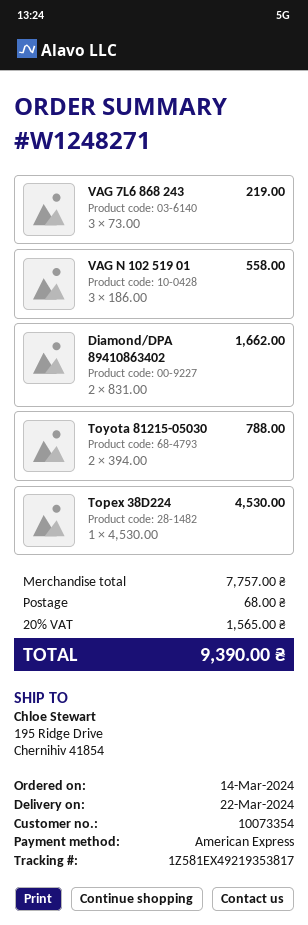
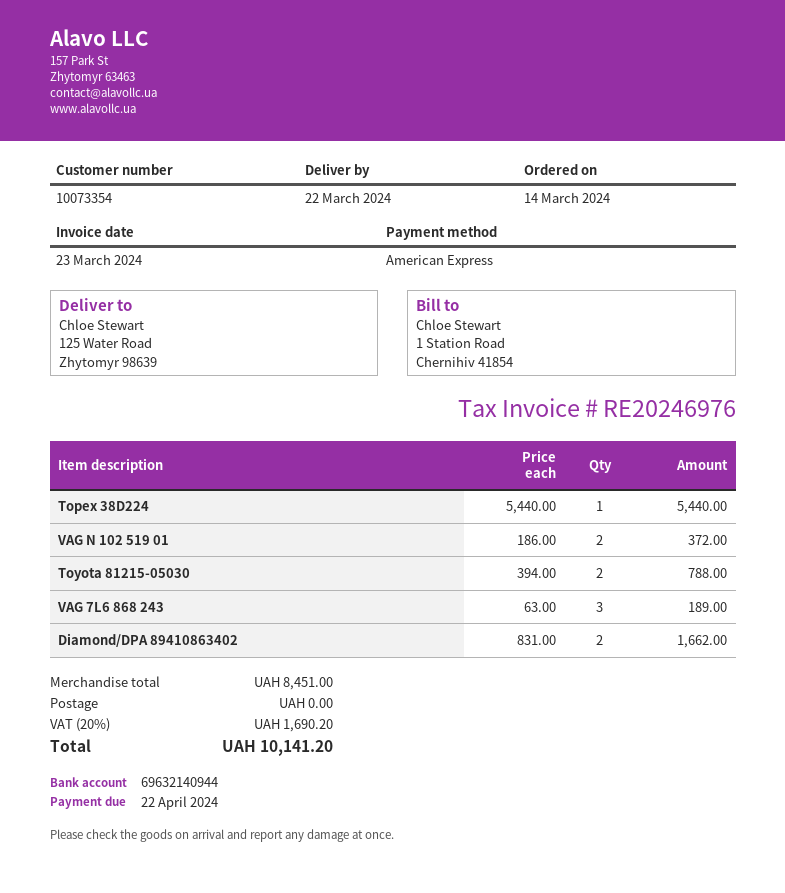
ship to: 195 Ridge Drive, Chernihiv 41854 -> 125 Water Road, Zhytomyr 98639
VAG 7L6 868 243: 3 x 73.00 = 219.00 -> 3 x 63.00 = 189.00
VAG N 102 519 01: 3 x 186.00 = 558.00 -> 2 x 186.00 = 372.00
Topex 38D224: 1 x 4530.00 = 4530.00 -> 1 x 5440.00 = 5440.00
subtotal: 7757.00 -> 8451.00
shipping: 68.00 -> 0.00
tax: 20% = 1565.00 -> 20% = 1690.20
total: 9390.00 -> 10141.20

